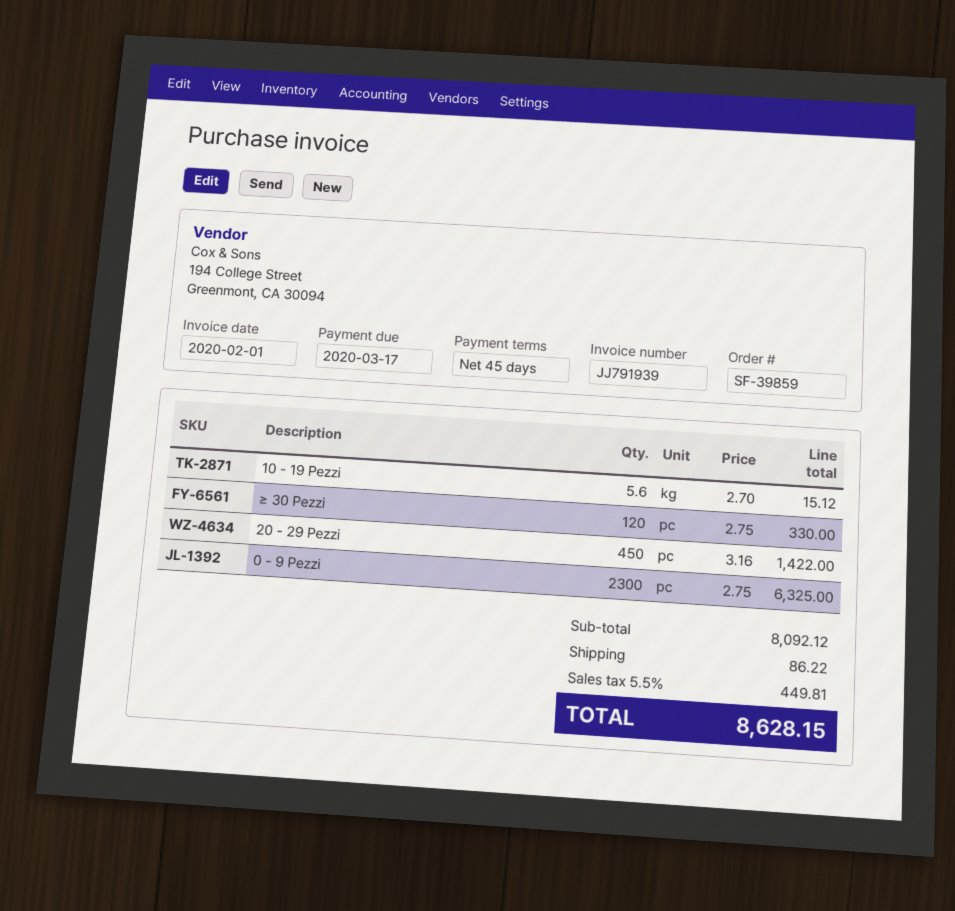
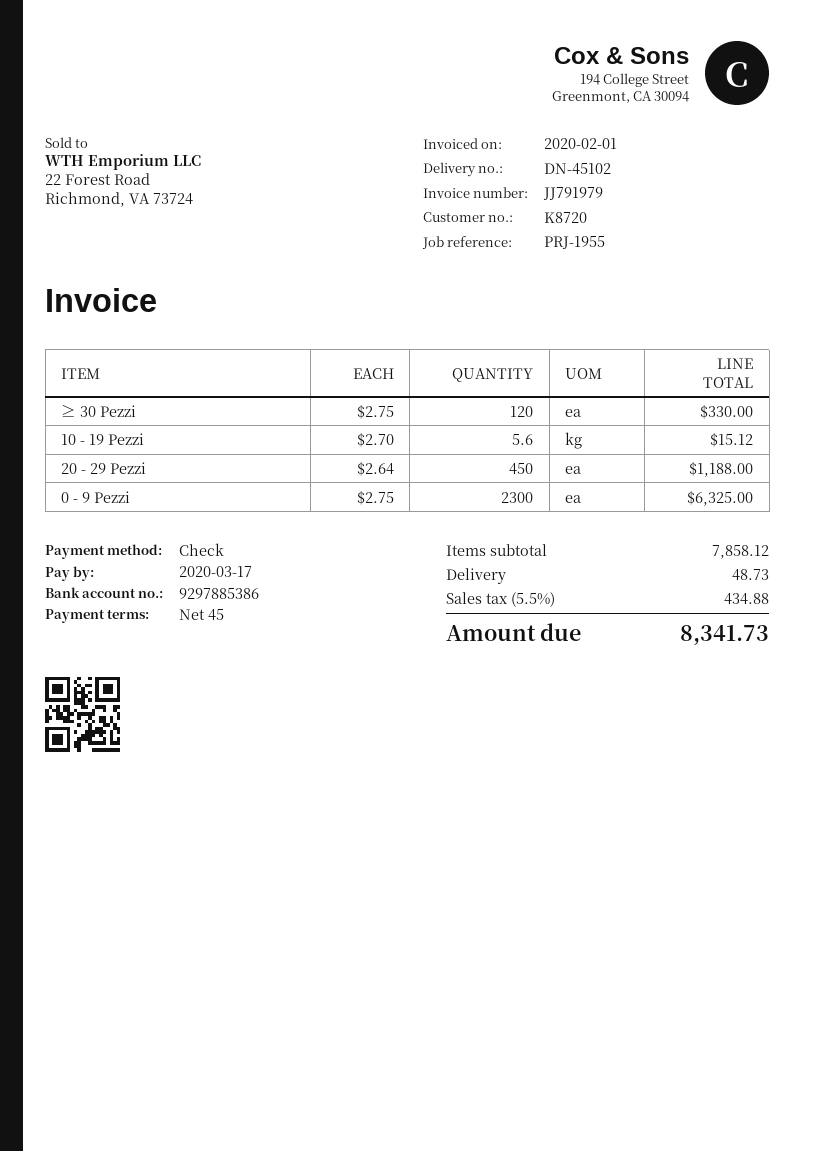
invoice number: JJ791939 -> JJ791979
20 - 29 Pezzi: 450 x 3.16 = 1422.00 -> 450 x 2.64 = 1188.00
subtotal: 8092.12 -> 7858.12
shipping: 86.22 -> 48.73
tax: 5.5% = 449.81 -> 5.5% = 434.88
total: 8628.15 -> 8341.73

